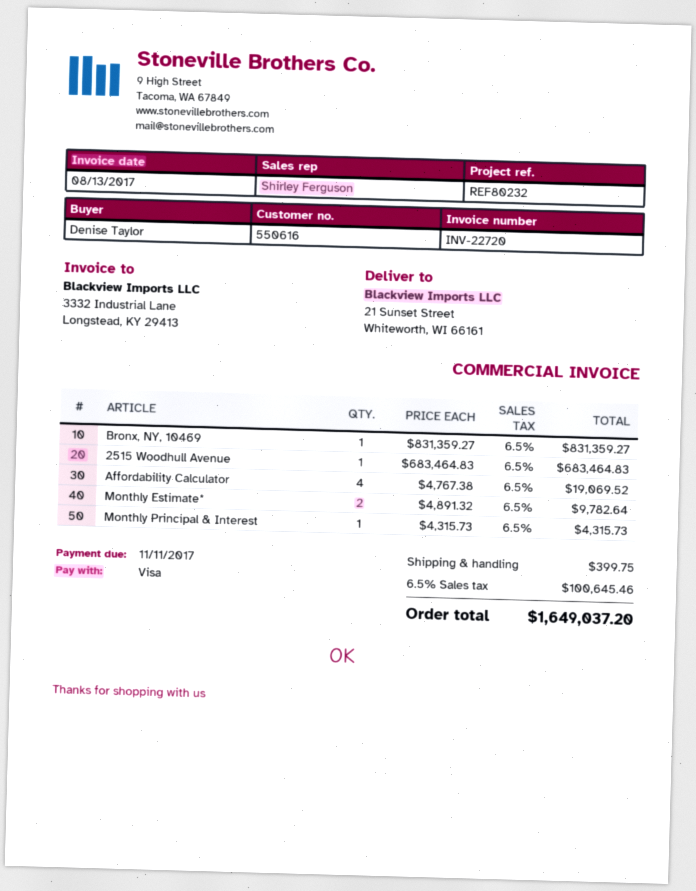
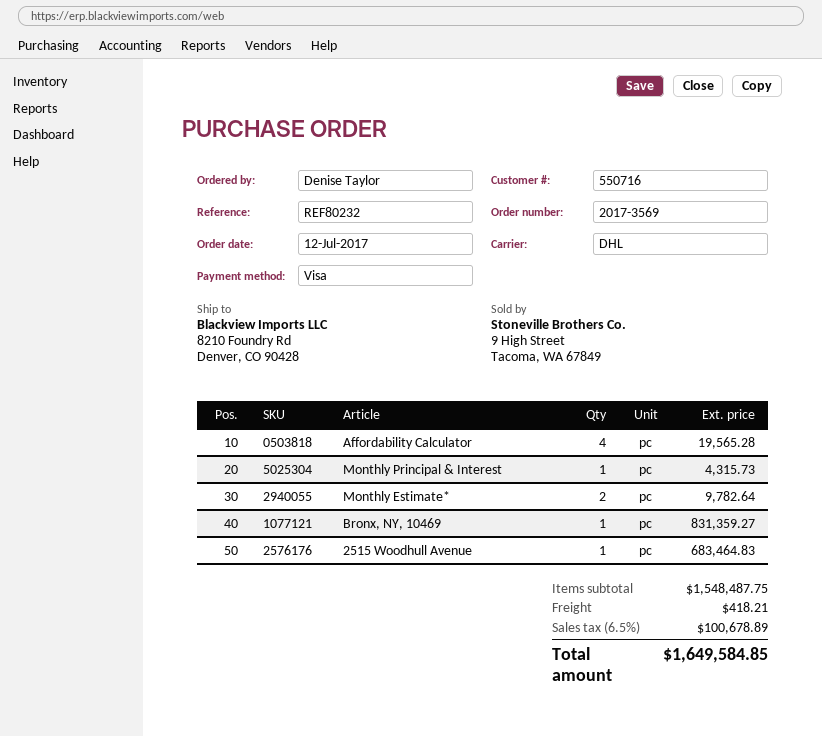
customer number: 550616 -> 550716
ship to: 21 Sunset Street, Whiteworth, WI 66161 -> 8210 Foundry Rd, Denver, CO 90428
Affordability Calculator: 4 for 19069.52 -> 4 for 19565.28
shipping: 399.75 -> 418.21
tax: 6.5% = 100645.46 -> 6.5% = 100678.89
total: 1649037.20 -> 1649584.85

